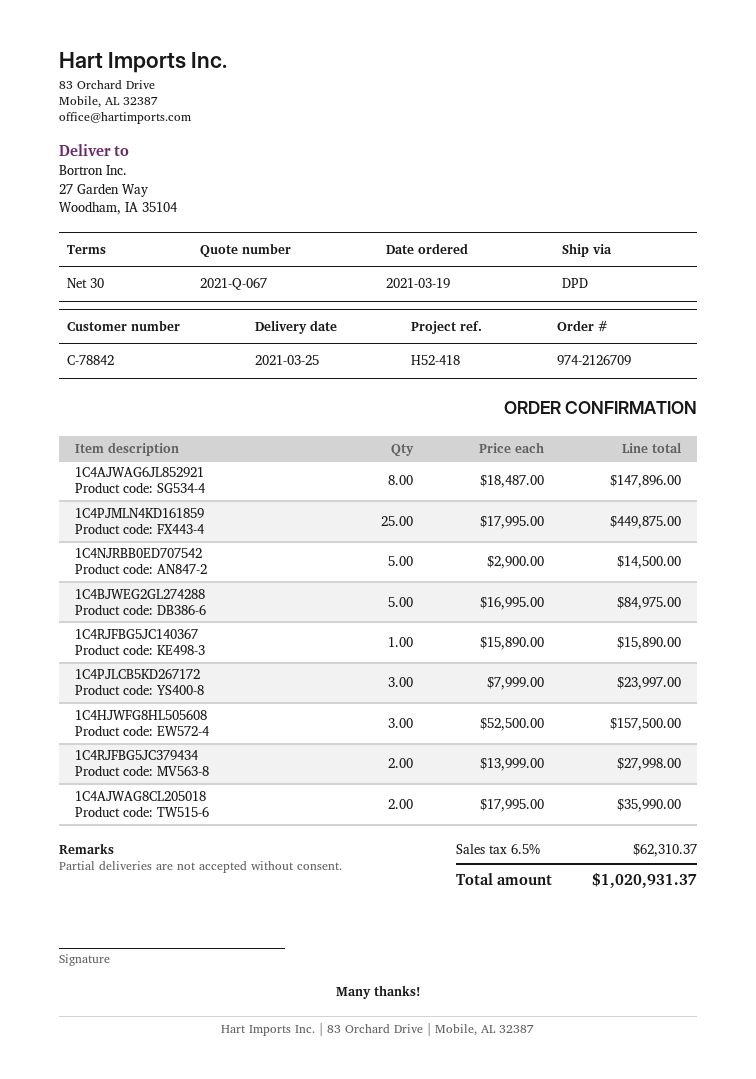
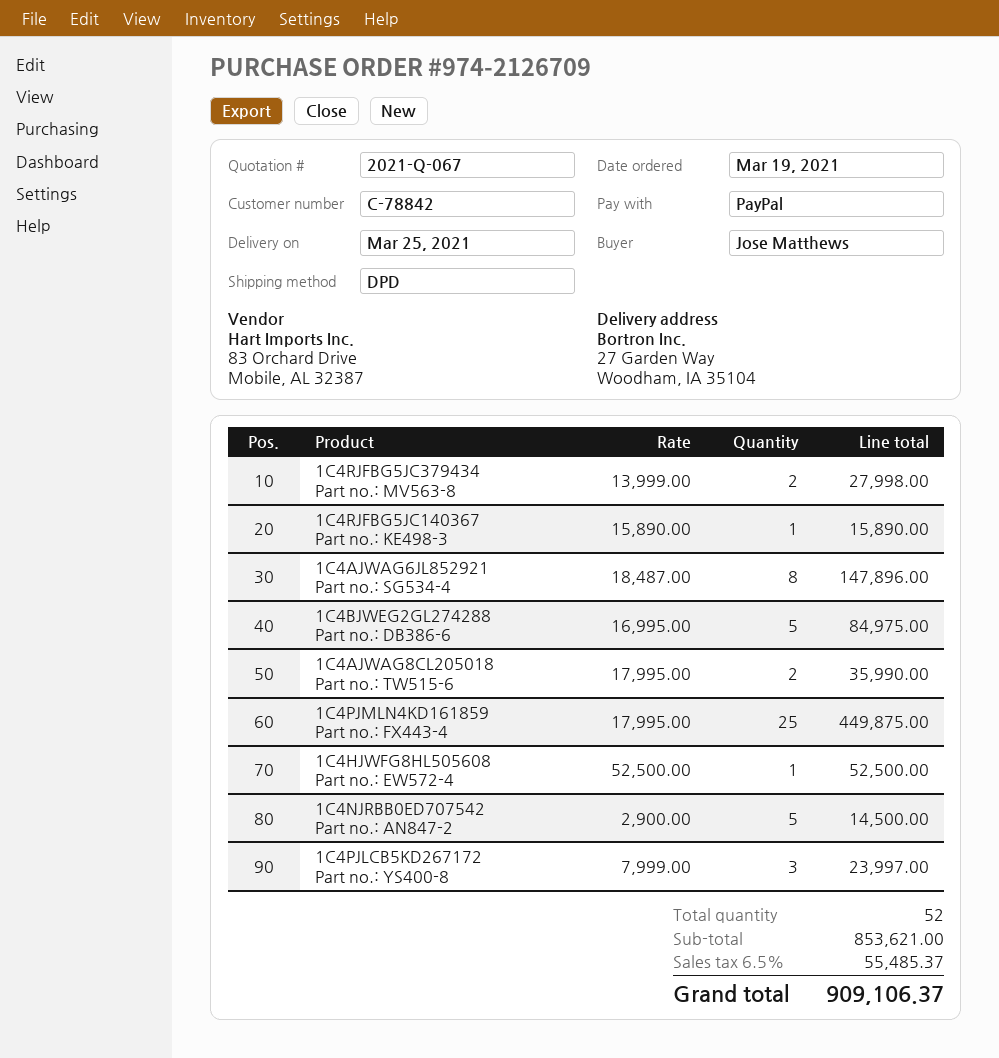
1C4HJWFG8HL505608: 3 x 52500.00 = 157500.00 -> 1 x 52500.00 = 52500.00
tax: 6.5% = 62310.37 -> 6.5% = 55485.37
total: 1020931.37 -> 909106.37

